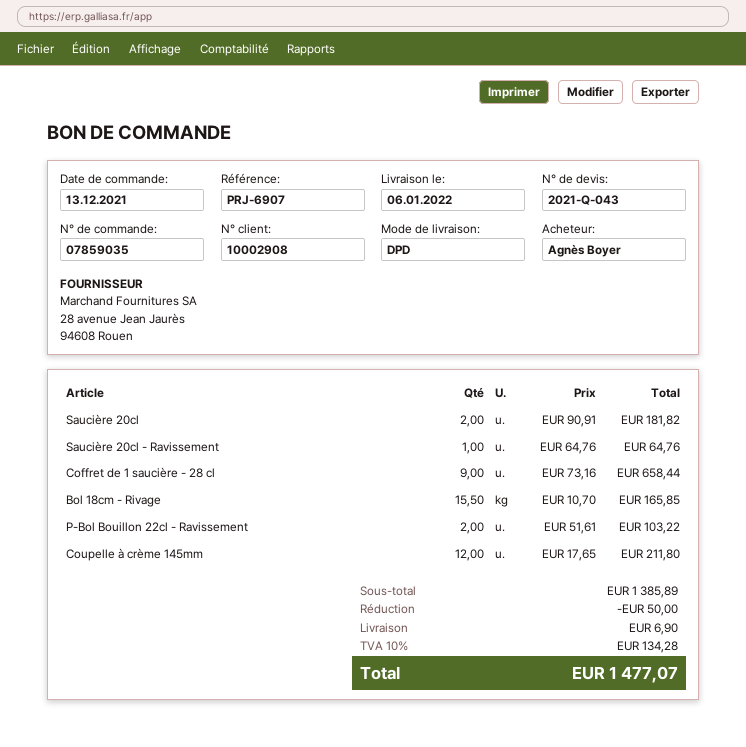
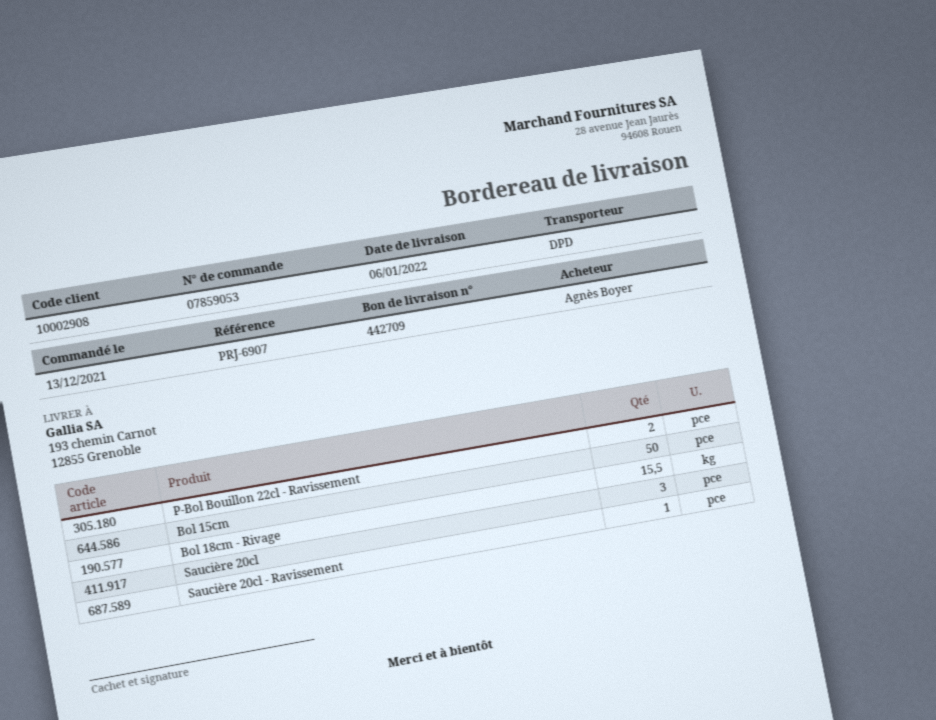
order number: 07859035 -> 07859053
Saucière 20cl: 2 -> 3
Coffret de 1 saucière - 28 cl: 9 -> none
Coupelle à crème 145mm: 12 -> none
Bol 15cm: none -> 50

